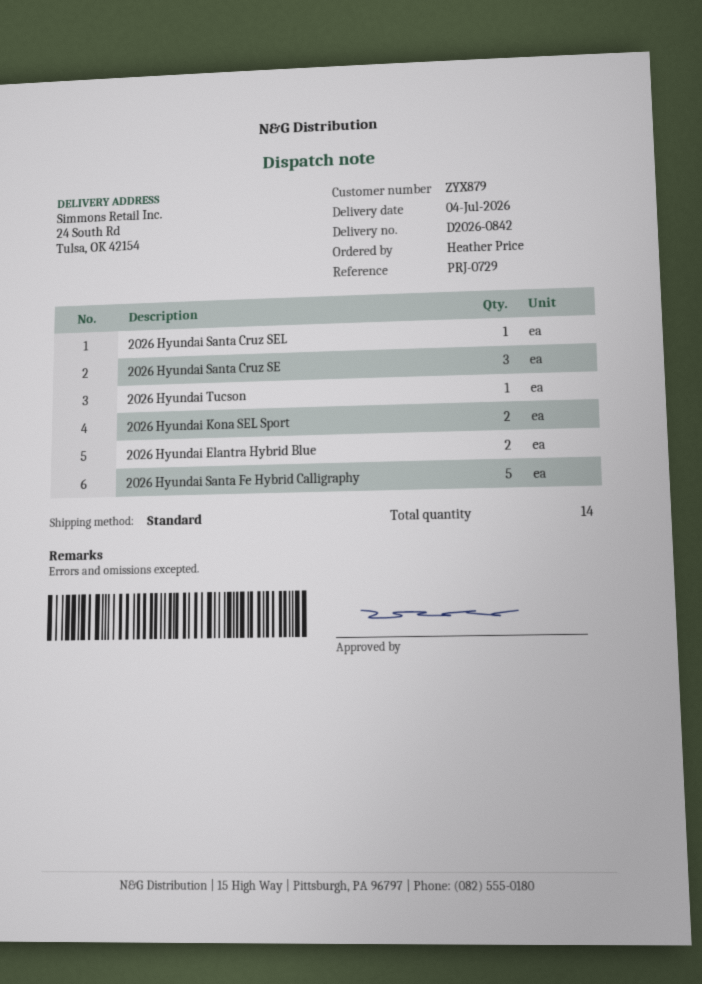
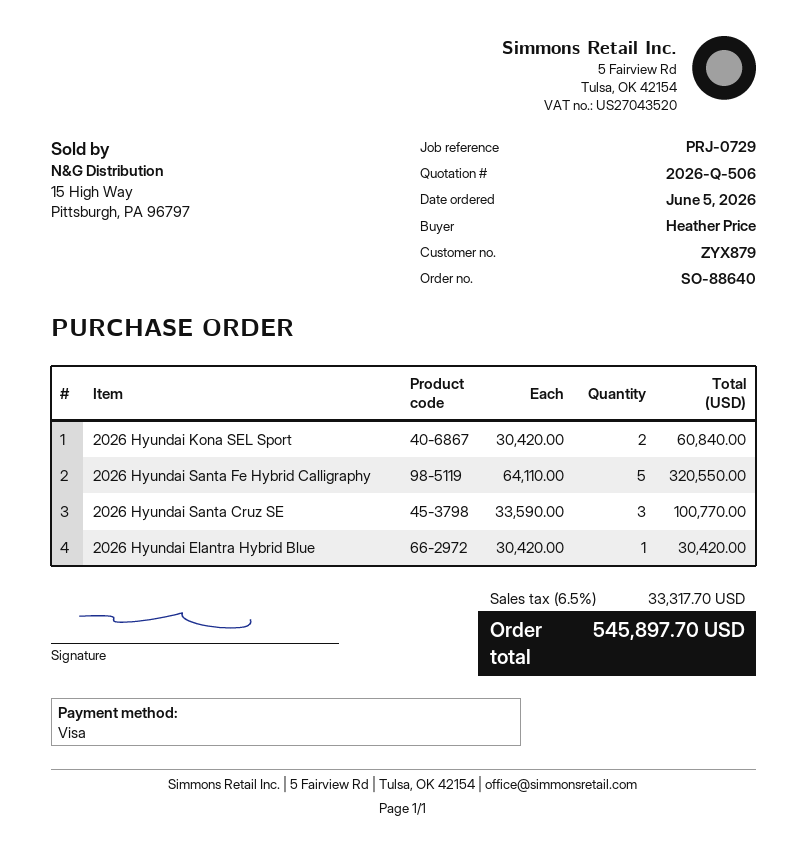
2026 Hyundai Santa Cruz SEL: 1 -> none
2026 Hyundai Tucson: 1 -> none
2026 Hyundai Elantra Hybrid Blue: 2 -> 1

